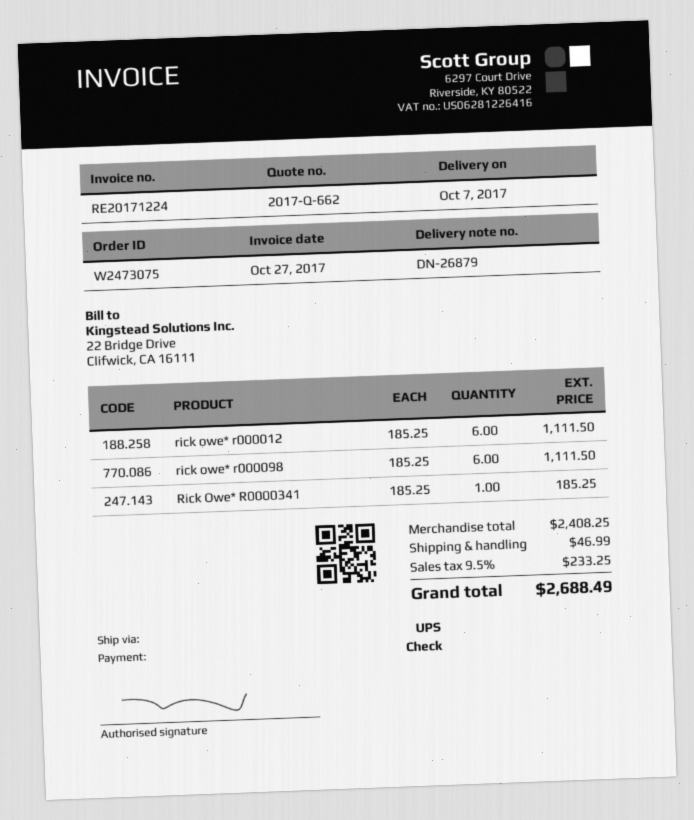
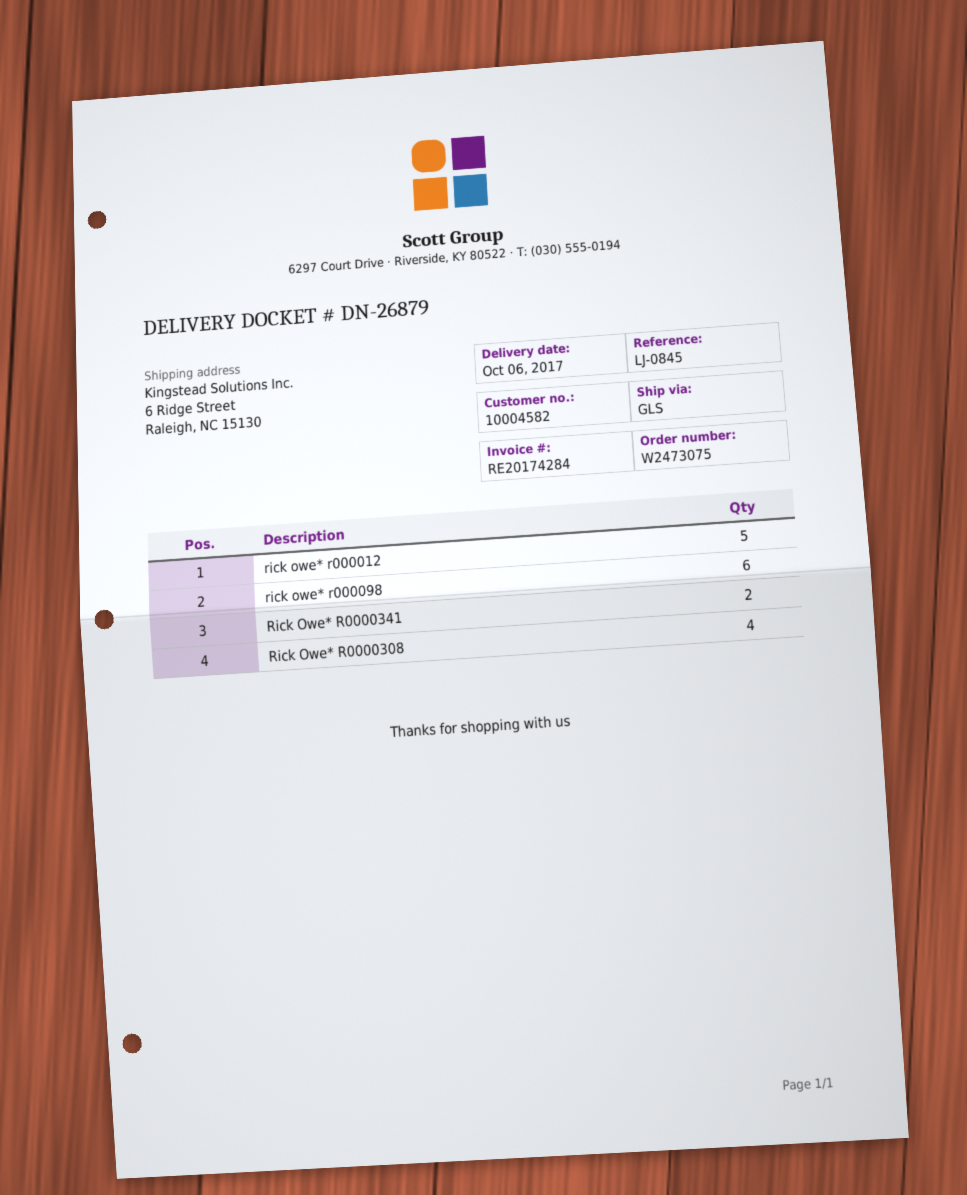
delivery date: 2017-10-07 -> 2017-10-06
invoice number: RE20171224 -> RE20174284
shipping method: UPS -> GLS
rick owe* r000012: 6 -> 5
Rick Owe* R0000341: 1 -> 2
Rick Owe* R0000308: none -> 4

